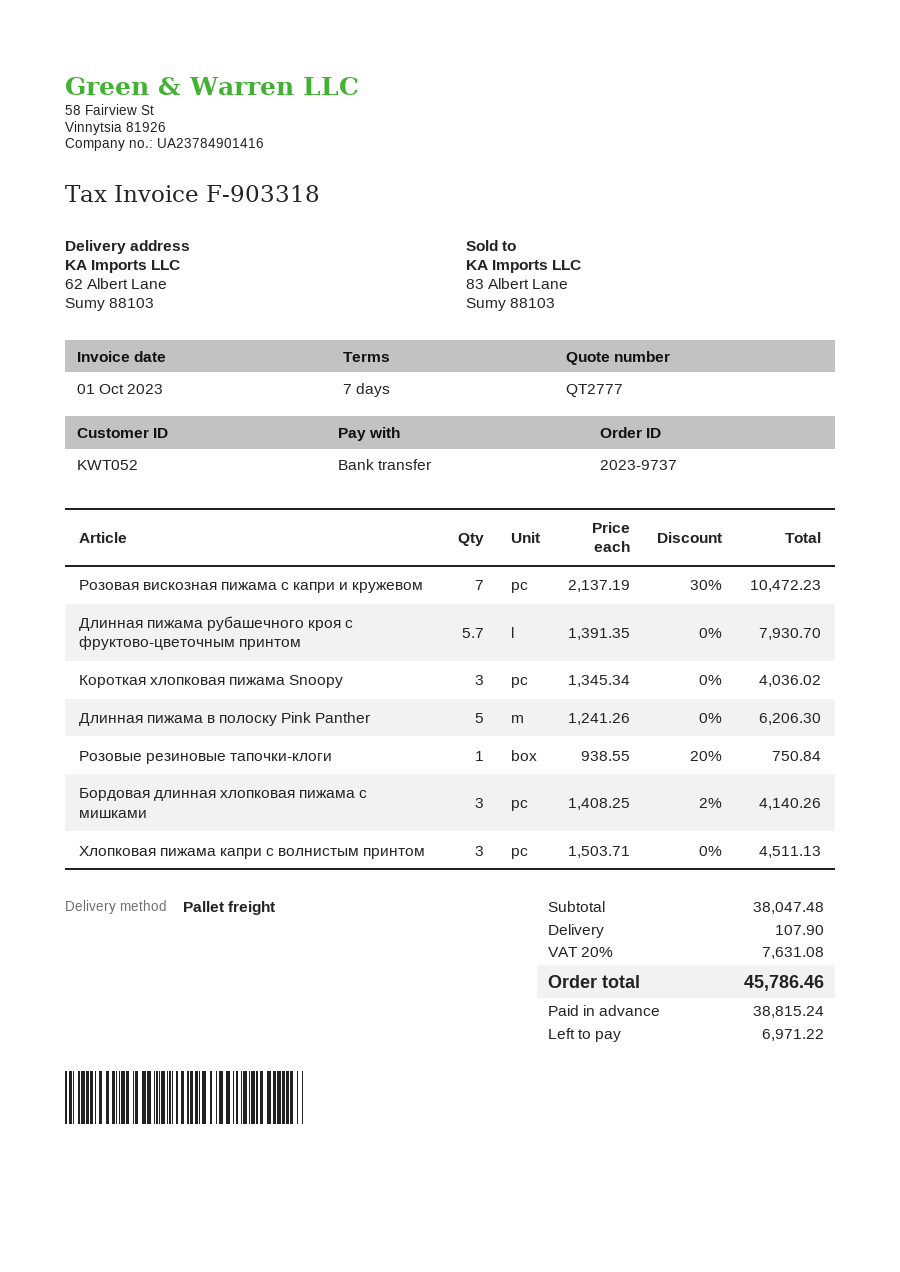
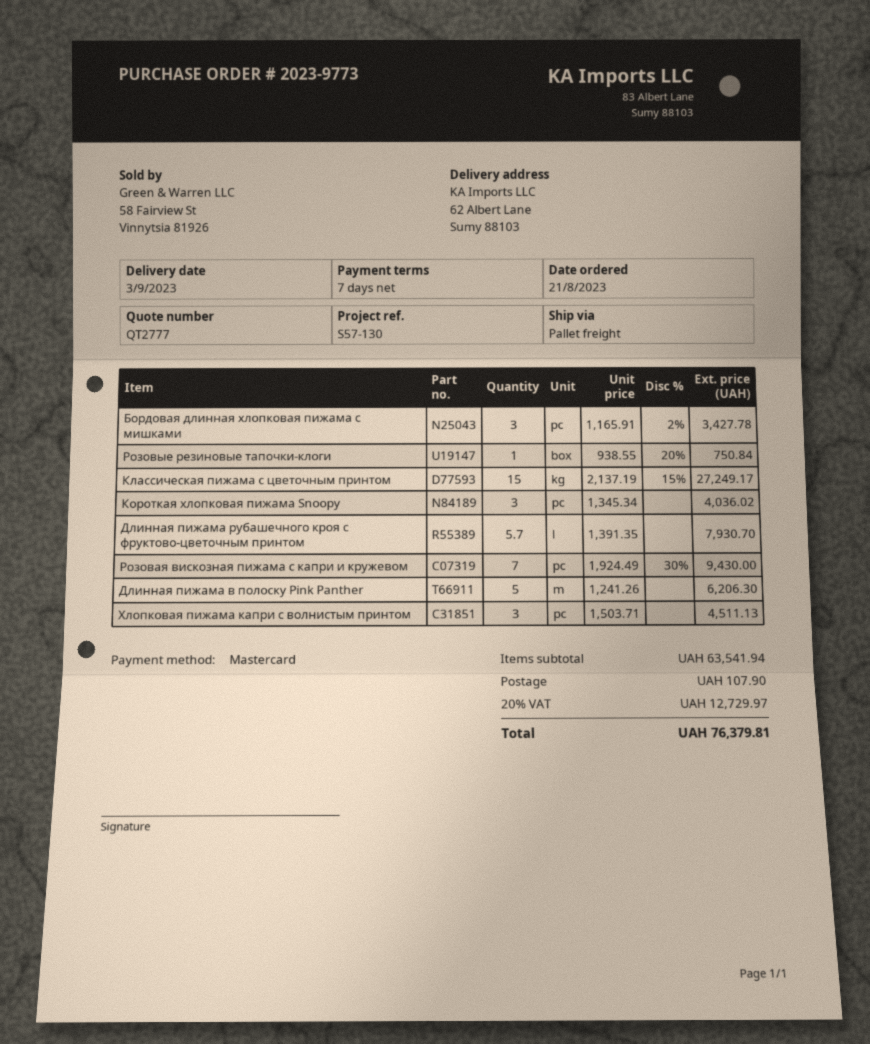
order number: 2023-9737 -> 2023-9773
payment method: bank transfer -> Mastercard
Розовая вискозная пижама с капри и кружевом: 7 x 2137.19 - 30% = 10472.23 -> 7 x 1924.49 - 30% = 9430.00
Бордовая длинная хлопковая пижама с мишками: 3 x 1408.25 - 2% = 4140.26 -> 3 x 1165.91 - 2% = 3427.78
Классическая пижама с цветочным принтом: none -> 15 x 2137.19 - 15% = 27249.17
subtotal: 38047.48 -> 63541.94
tax: 20% = 7631.08 -> 20% = 12729.97
total: 45786.46 -> 76379.81

